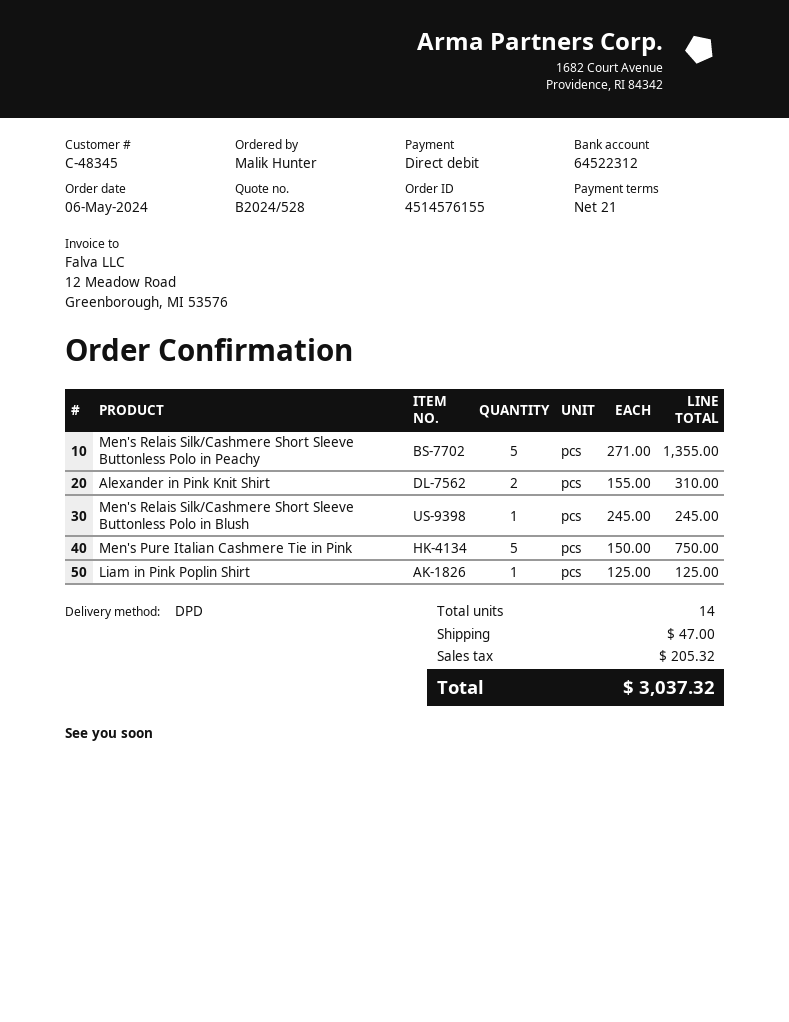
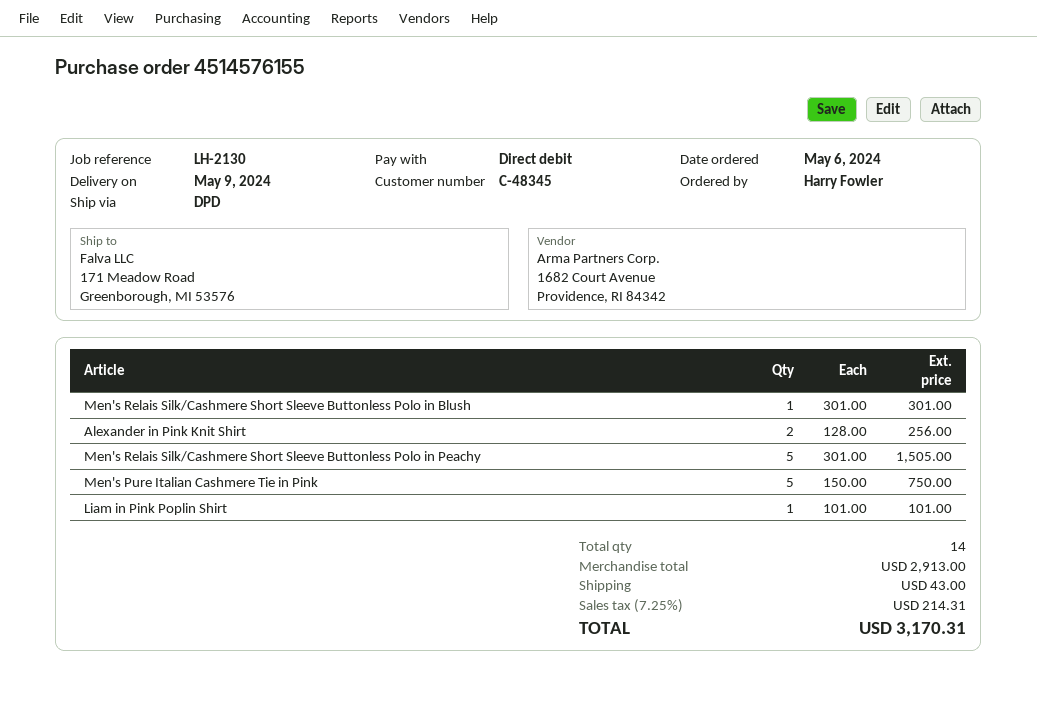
ordered by: Malik Hunter -> Harry Fowler
Men's Relais Silk/Cashmere Short Sleeve Buttonless Polo in Peachy: 5 x 271.00 = 1355.00 -> 5 x 301.00 = 1505.00
Alexander in Pink Knit Shirt: 2 x 155.00 = 310.00 -> 2 x 128.00 = 256.00
Men's Relais Silk/Cashmere Short Sleeve Buttonless Polo in Blush: 1 x 245.00 = 245.00 -> 1 x 301.00 = 301.00
Liam in Pink Poplin Shirt: 1 x 125.00 = 125.00 -> 1 x 101.00 = 101.00
shipping: 47.00 -> 43.00
tax: 205.32 -> 214.31
total: 3037.32 -> 3170.31

